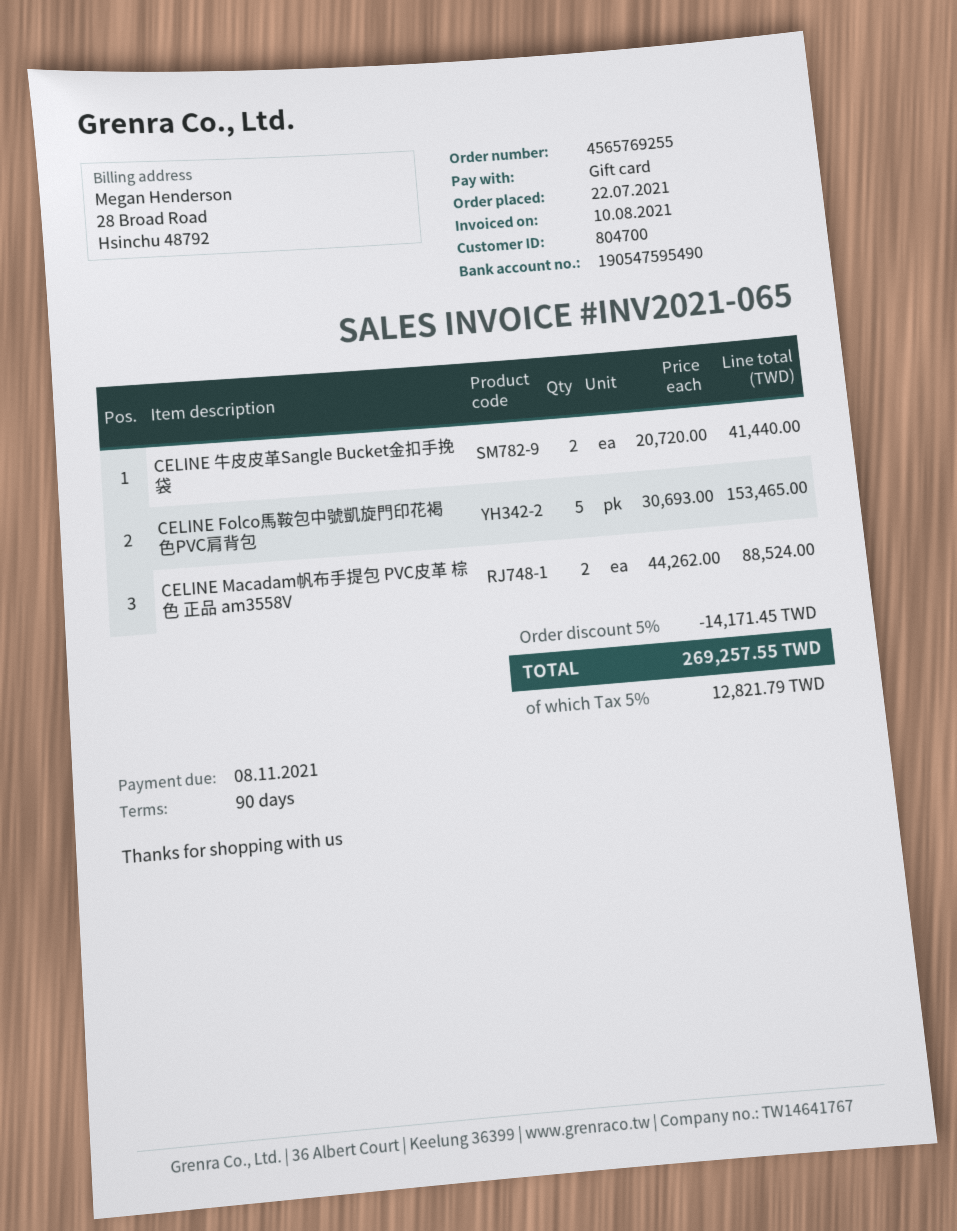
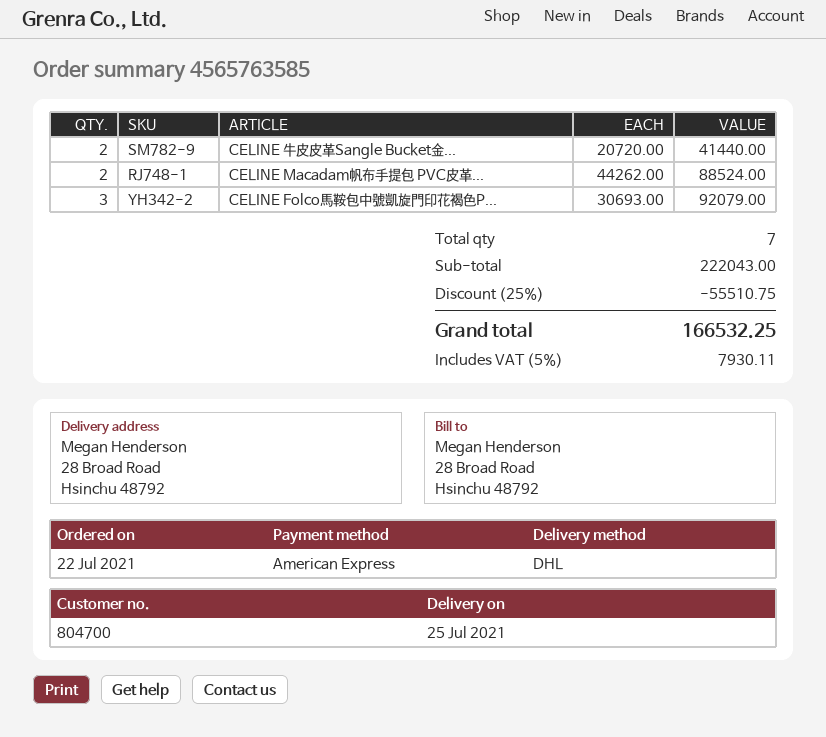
order number: 4565769255 -> 4565763585
payment method: gift card -> American Express
CELINE Folco馬鞍包中號凱旋門印花褐色PVC肩背包: 5 x 30693.00 = 153465.00 -> 3 x 30693.00 = 92079.00
discount: 5% = 14171.45 -> 25% = 55510.75
tax: 5% = 12821.79 -> 5% = 7930.11
total: 269257.55 -> 166532.25

